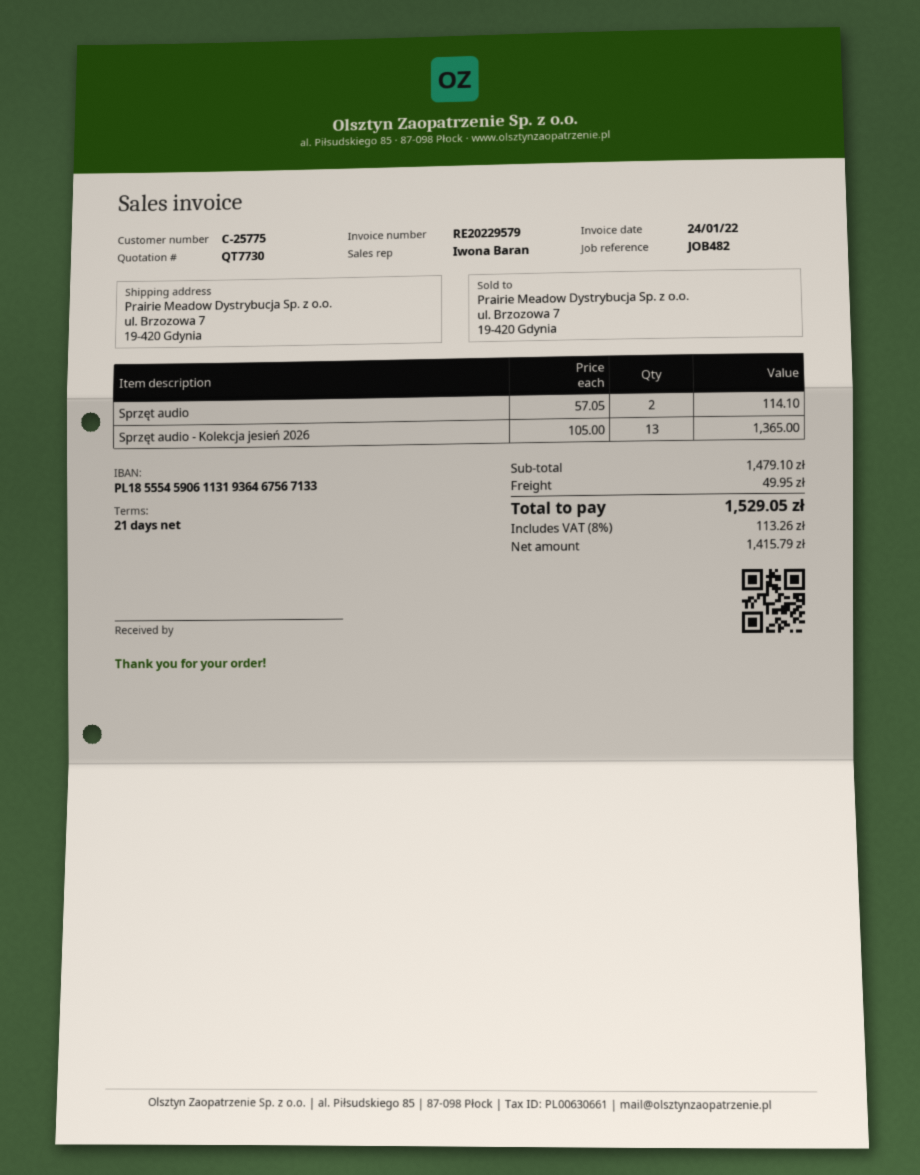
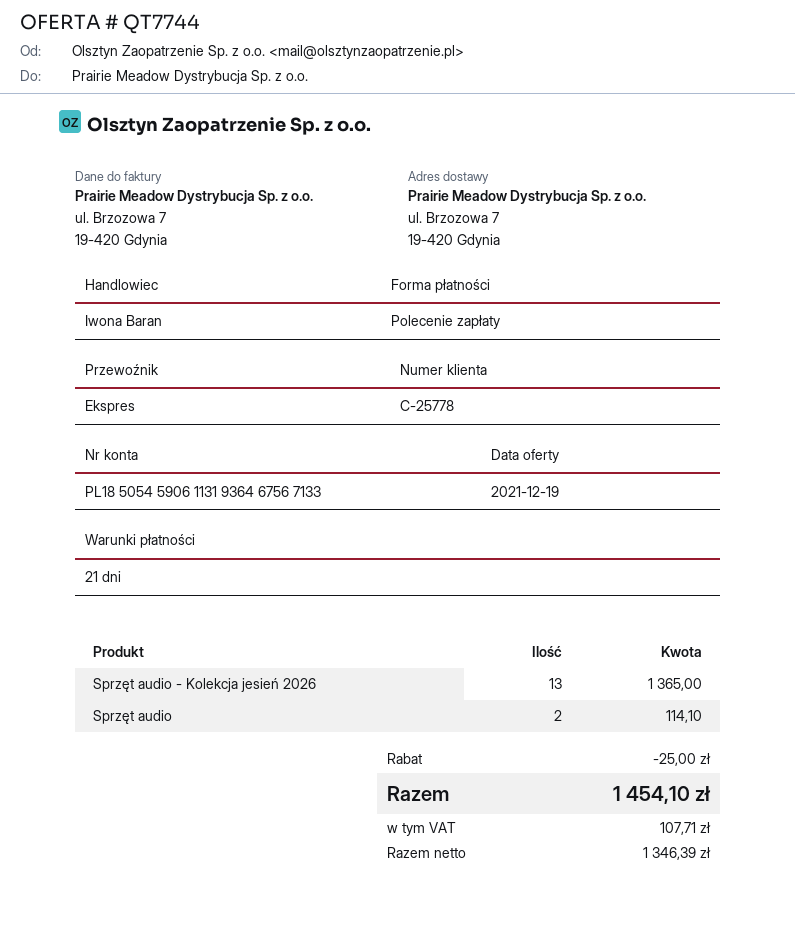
quote number: QT7730 -> QT7744
customer number: C-25775 -> C-25778
bank account: PL18555459061131936467567133 -> PL18505459061131936467567133
discount: none -> 25.00
shipping: 49.95 -> none
net: 1415.79 -> 1346.39
tax: 113.26 -> 107.71
total: 1529.05 -> 1454.10

